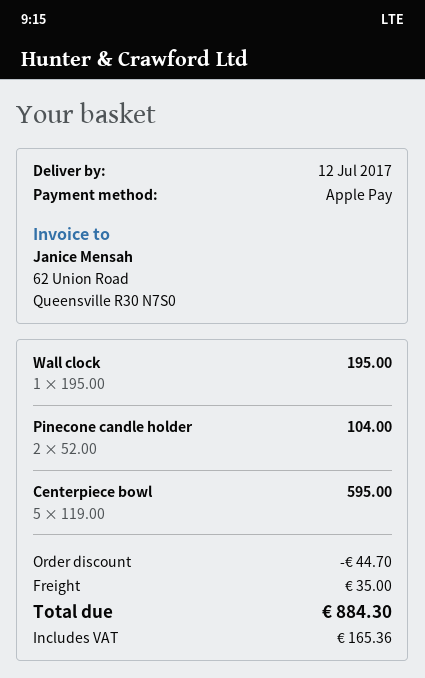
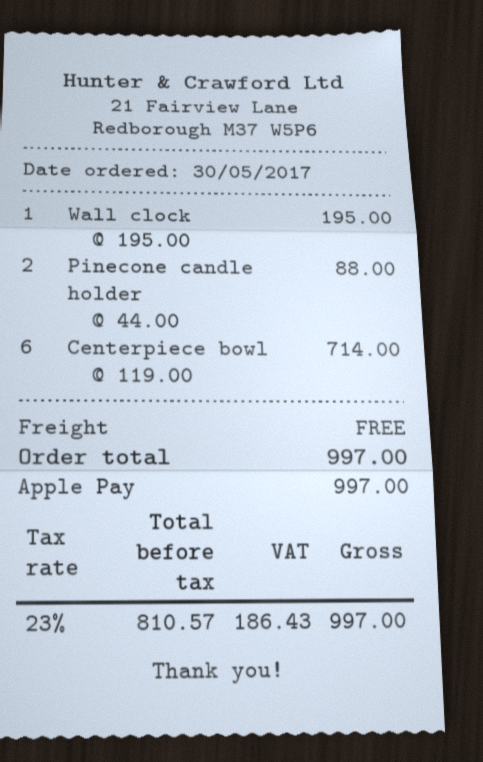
Pinecone candle holder: 2 x 52.00 = 104.00 -> 2 x 44.00 = 88.00
Centerpiece bowl: 5 x 119.00 = 595.00 -> 6 x 119.00 = 714.00
discount: 44.70 -> none
shipping: 35.00 -> 0.00
tax: 165.36 -> 186.43
total: 884.30 -> 997.00

